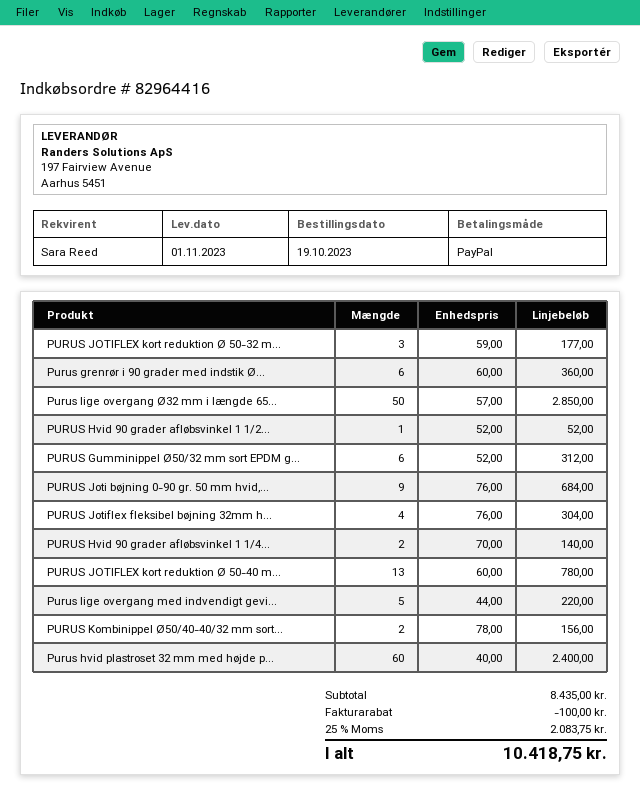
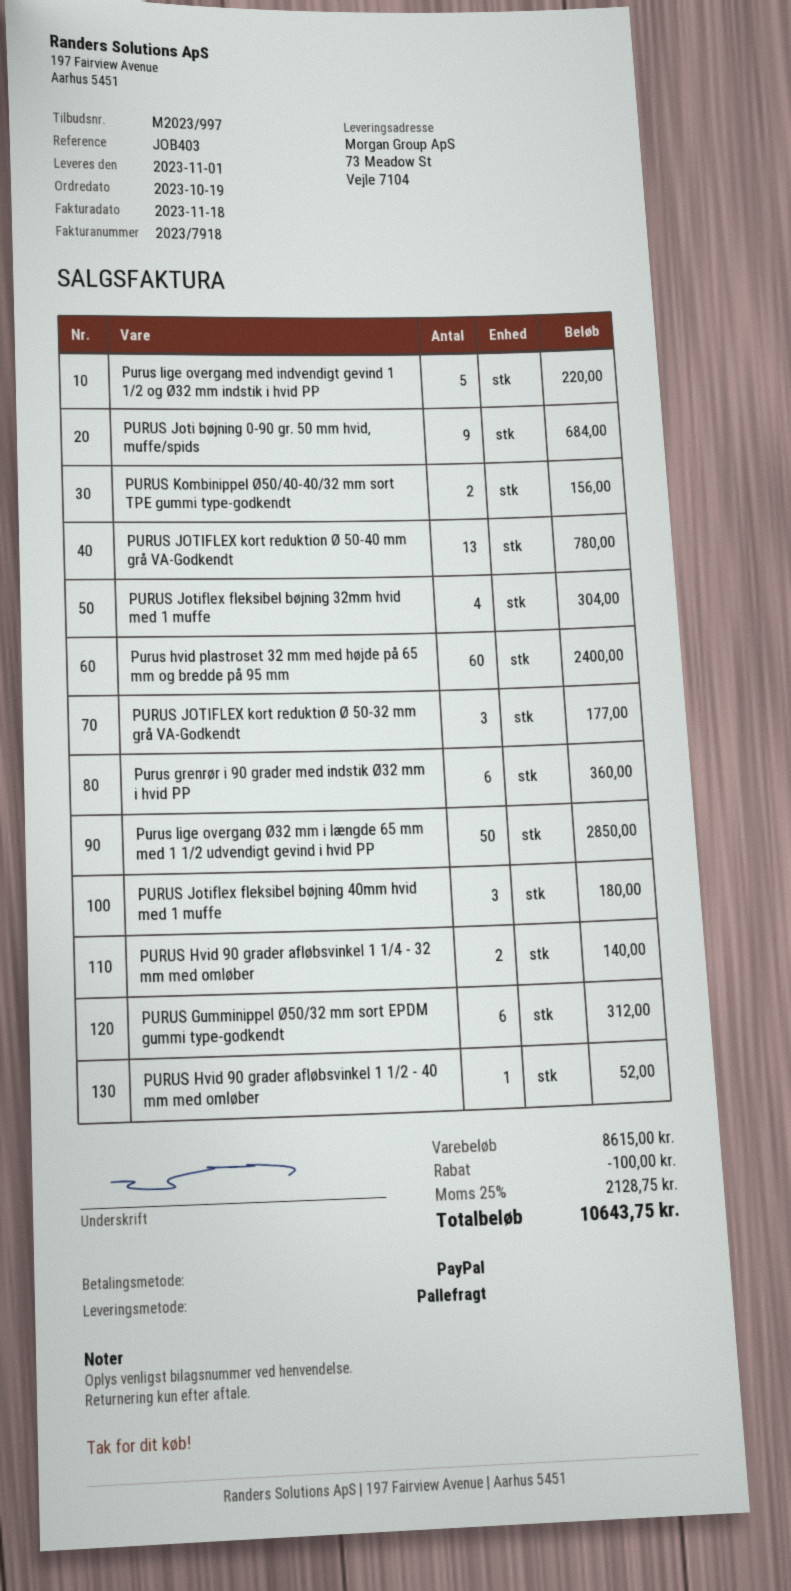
PURUS Jotiflex fleksibel bøjning 40mm hvid med 1 muffe: none -> 3 for 180.00
subtotal: 8435.00 -> 8615.00
tax: 25% = 2083.75 -> 25% = 2128.75
total: 10418.75 -> 10643.75

